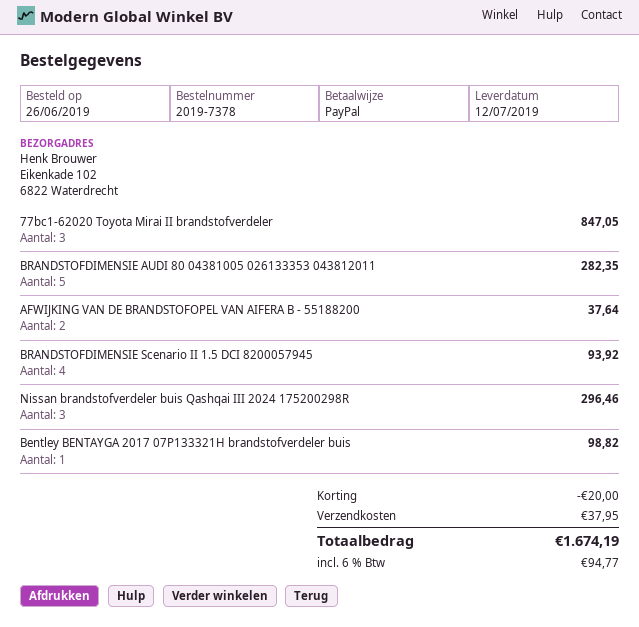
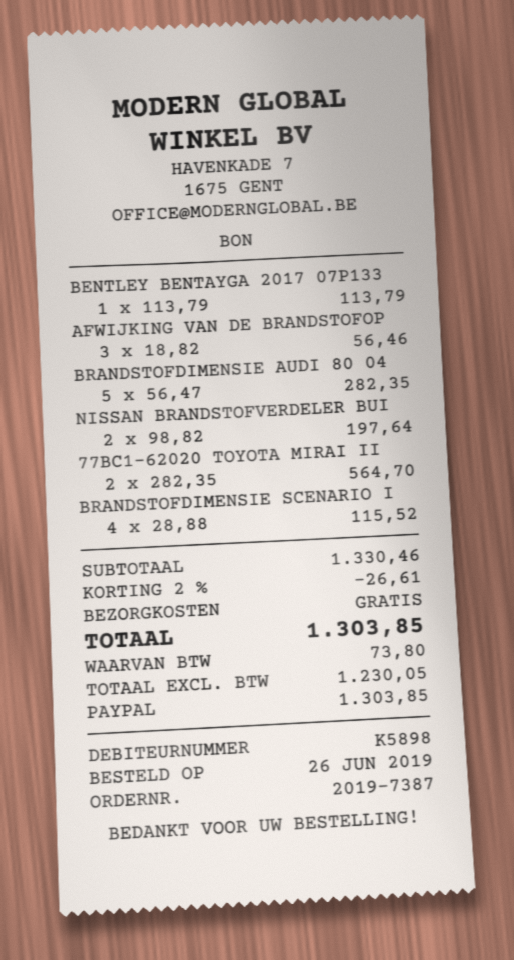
order number: 2019-7378 -> 2019-7387
77bc1-62020 Toyota Mirai II brandstofverdeler: 3 for 847.05 -> 2 for 564.70
AFWIJKING VAN DE BRANDSTOFOPEL VAN AIFERA B - 55188200: 2 for 37.64 -> 3 for 56.46
BRANDSTOFDIMENSIE Scenario II 1.5 DCI 8200057945: 4 for 93.92 -> 4 for 115.52
Nissan brandstofverdeler buis Qashqai III 2024 175200298R: 3 for 296.46 -> 2 for 197.64
Bentley BENTAYGA 2017 07P133321H brandstofverdeler buis: 1 for 98.82 -> 1 for 113.79
discount: 20.00 -> 26.61
shipping: 37.95 -> 0.00
tax: 94.77 -> 73.80
total: 1674.19 -> 1303.85

